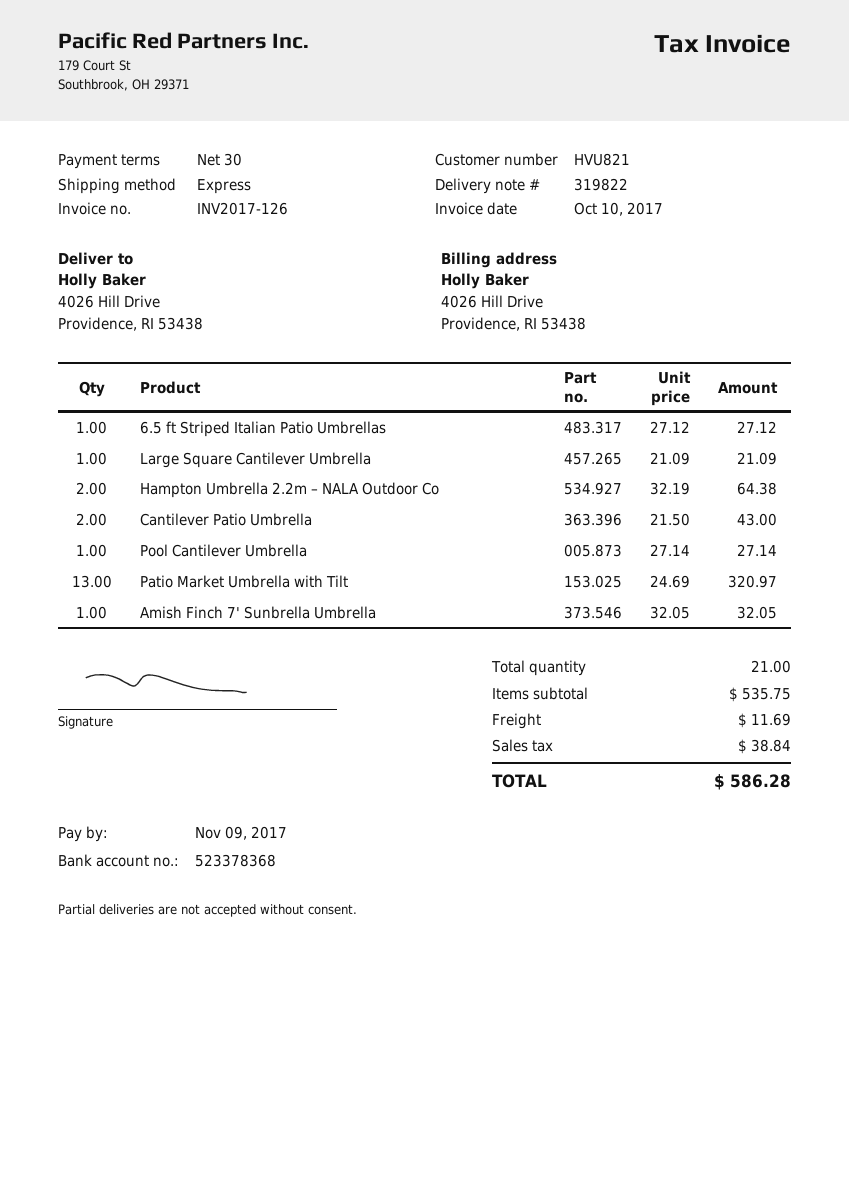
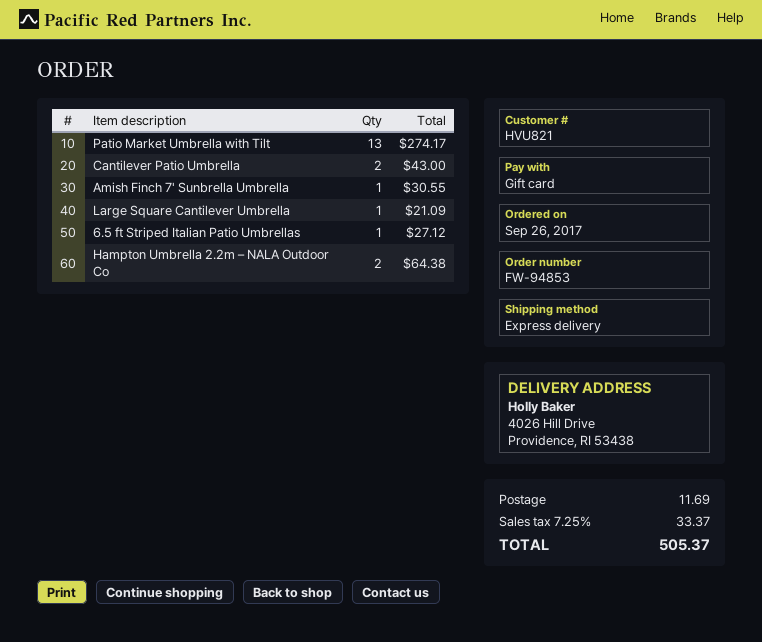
Pool Cantilever Umbrella: 1 for 27.14 -> none
Patio Market Umbrella with Tilt: 13 for 320.97 -> 13 for 274.17
Amish Finch 7' Sunbrella Umbrella: 1 for 32.05 -> 1 for 30.55
tax: 38.84 -> 33.37
total: 586.28 -> 505.37

